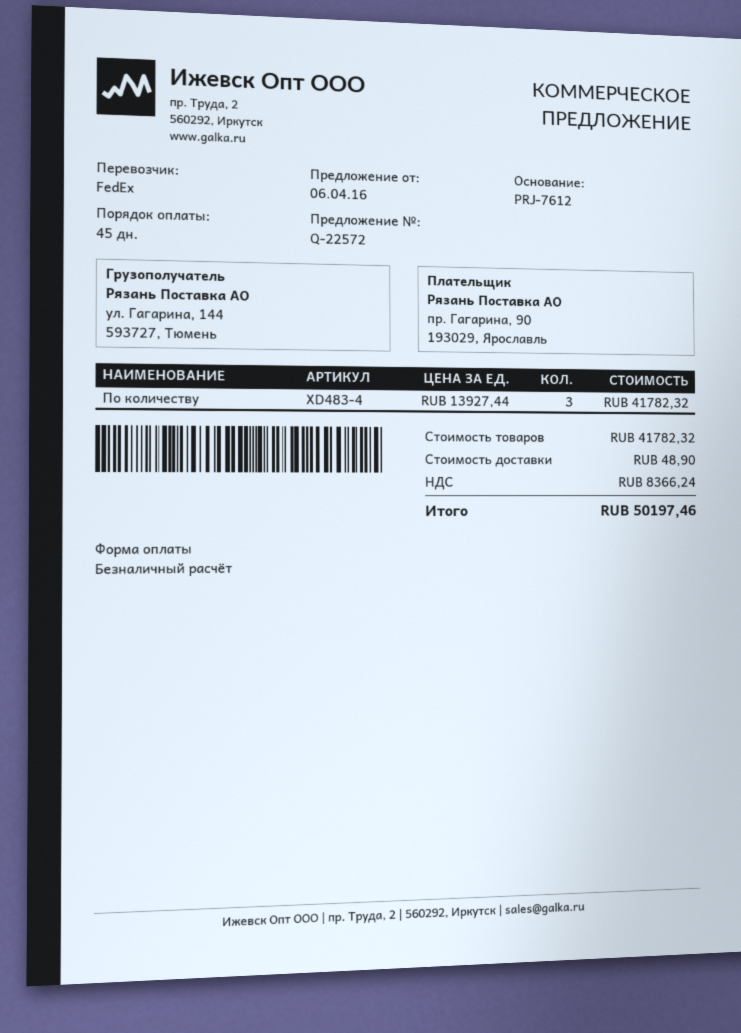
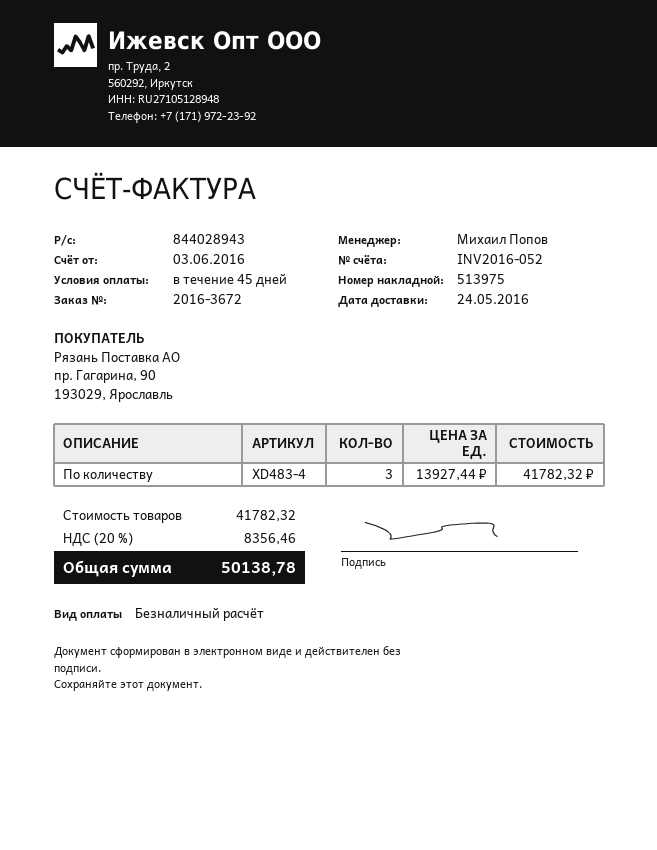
shipping: 48.90 -> none
tax: 8366.24 -> 8356.46
total: 50197.46 -> 50138.78

